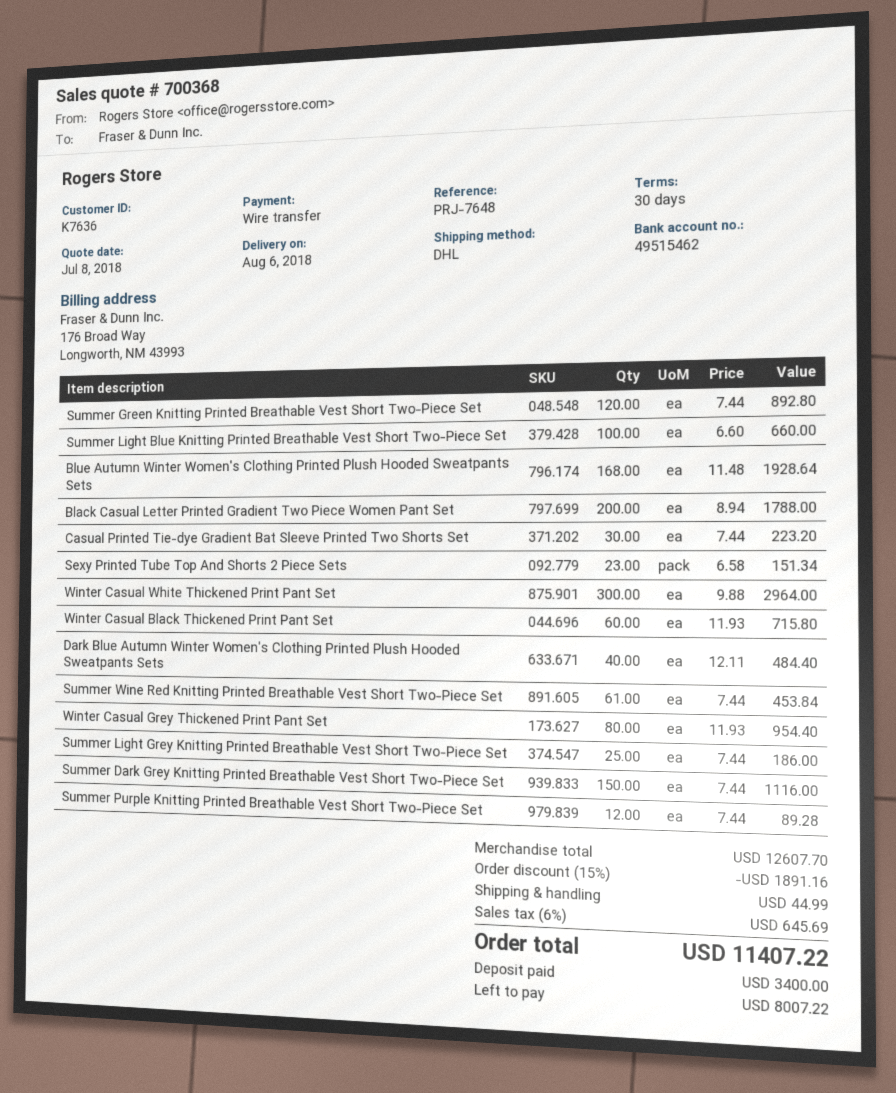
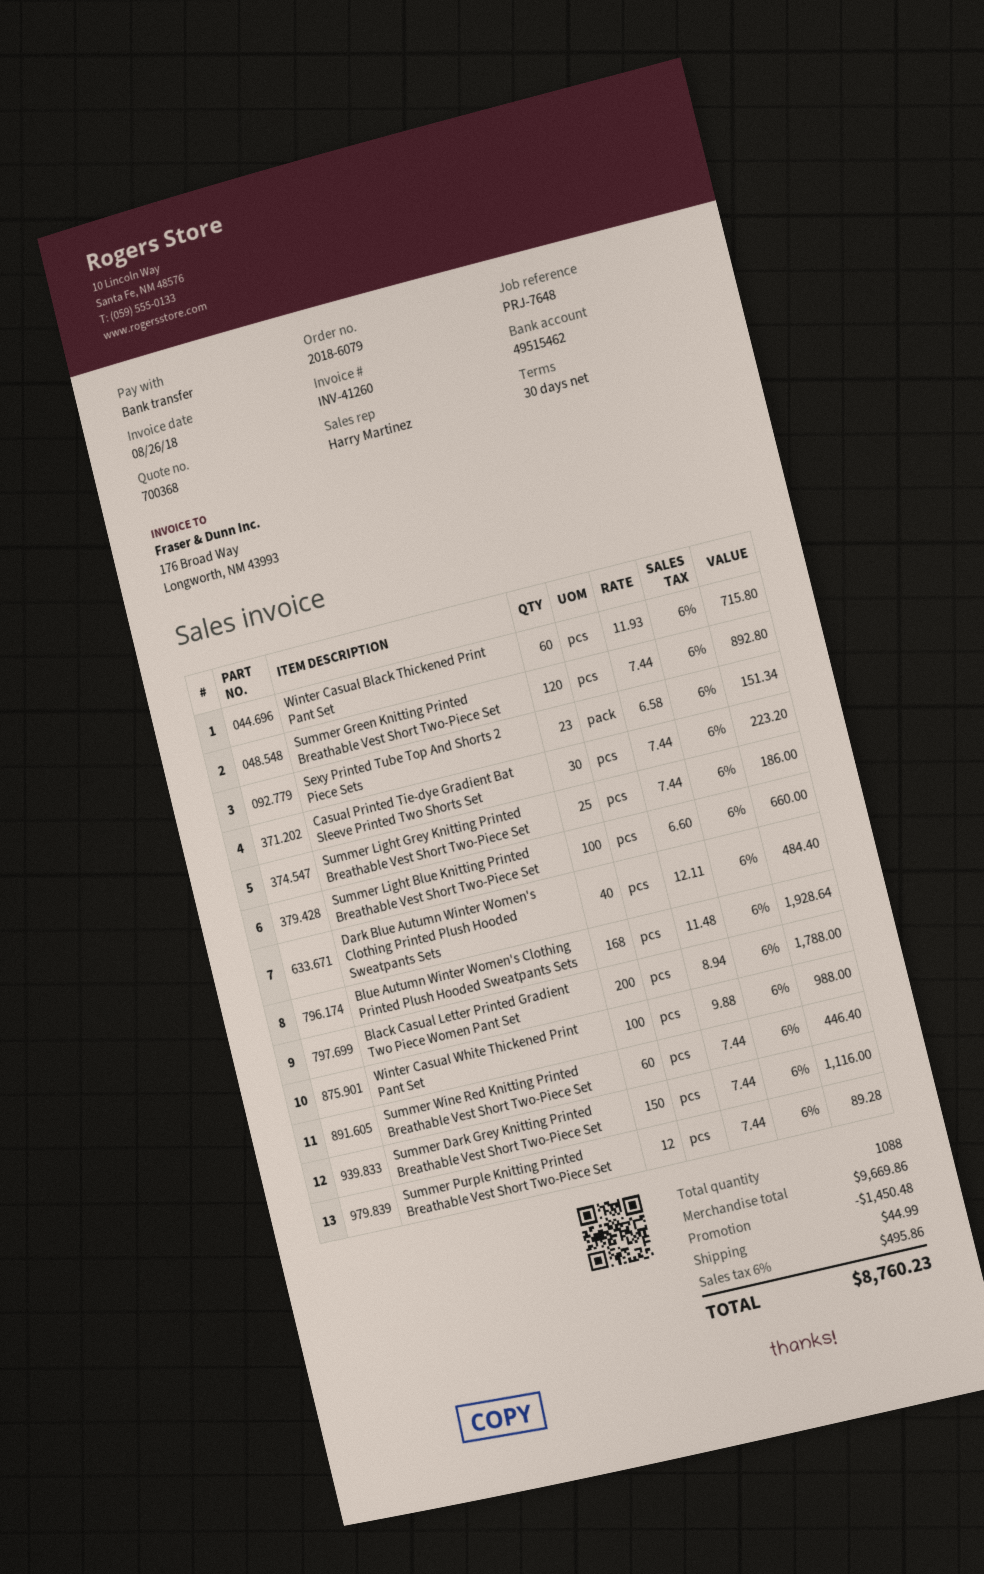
Winter Casual White Thickened Print Pant Set: 300 x 9.88 = 2964.00 -> 100 x 9.88 = 988.00
Summer Wine Red Knitting Printed Breathable Vest Short Two-Piece Set: 61 x 7.44 = 453.84 -> 60 x 7.44 = 446.40
Winter Casual Grey Thickened Print Pant Set: 80 x 11.93 = 954.40 -> none
subtotal: 12607.70 -> 9669.86
discount: 1891.16 -> 1450.48
tax: 6% = 645.69 -> 6% = 495.86
total: 11407.22 -> 8760.23

